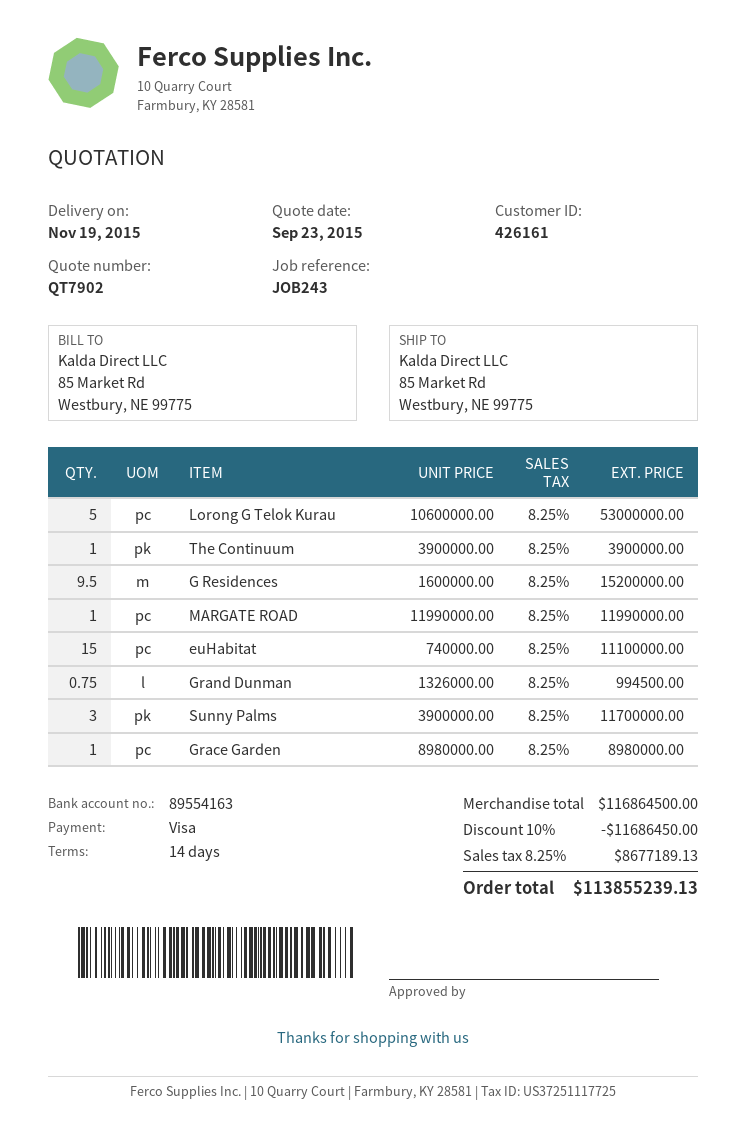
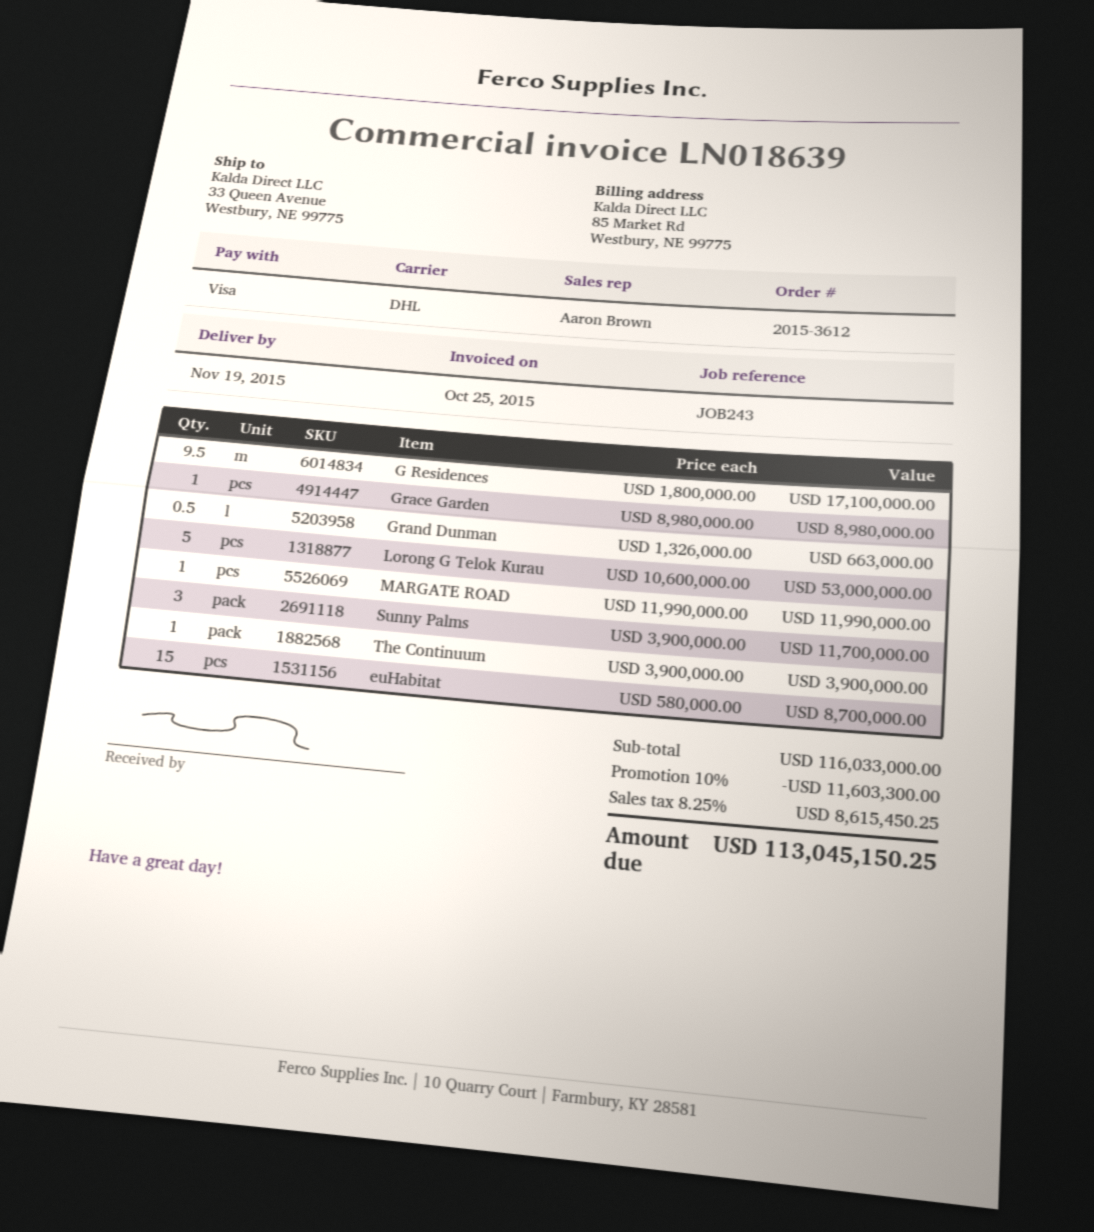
ship to: 85 Market Rd, Westbury, NE 99775 -> 33 Queen Avenue, Westbury, NE 99775
G Residences: 9.5 x 1600000.00 = 15200000.00 -> 9.5 x 1800000.00 = 17100000.00
euHabitat: 15 x 740000.00 = 11100000.00 -> 15 x 580000.00 = 8700000.00
Grand Dunman: 0.75 x 1326000.00 = 994500.00 -> 0.5 x 1326000.00 = 663000.00
subtotal: 116864500.00 -> 116033000.00
discount: 10% = 11686450.00 -> 10% = 11603300.00
tax: 8.25% = 8677189.13 -> 8.25% = 8615450.25
total: 113855239.13 -> 113045150.25

